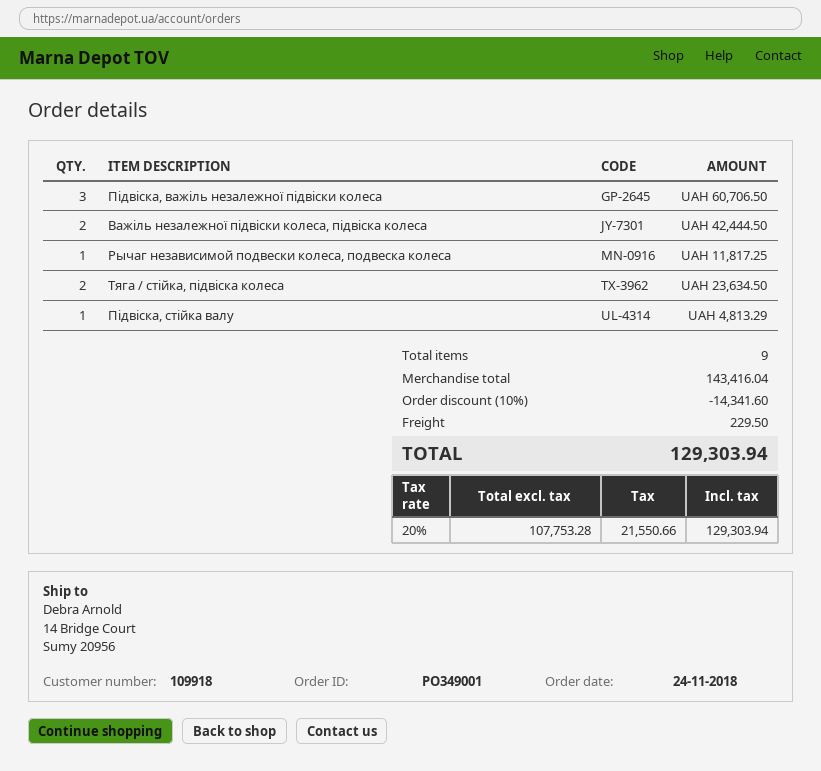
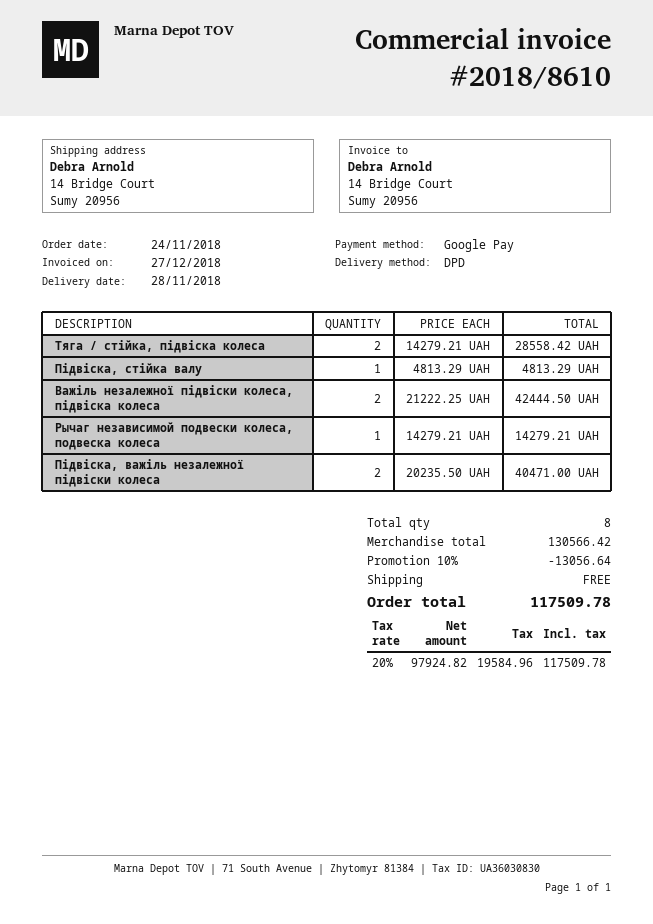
Підвіска, важіль незалежної підвіски колеса: 3 for 60706.50 -> 2 for 40471.00
Рычаг независимой подвески колеса, подвеска колеса: 1 for 11817.25 -> 1 for 14279.21
Тяга / стійка, підвіска колеса: 2 for 23634.50 -> 2 for 28558.42
total quantity: 9 -> 8
subtotal: 143416.04 -> 130566.42
discount: 10% = 14341.60 -> 10% = 13056.64
shipping: 229.50 -> 0.00
net: 107753.28 -> 97924.82
tax: 20% = 21550.66 -> 20% = 19584.96
total: 129303.94 -> 117509.78

